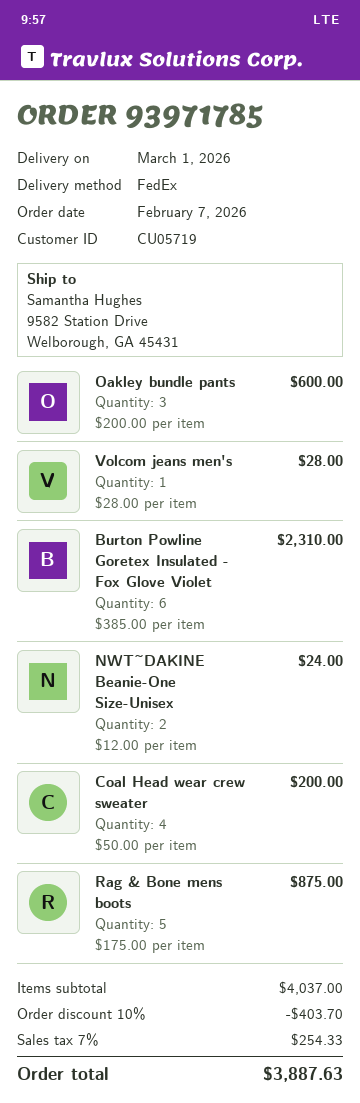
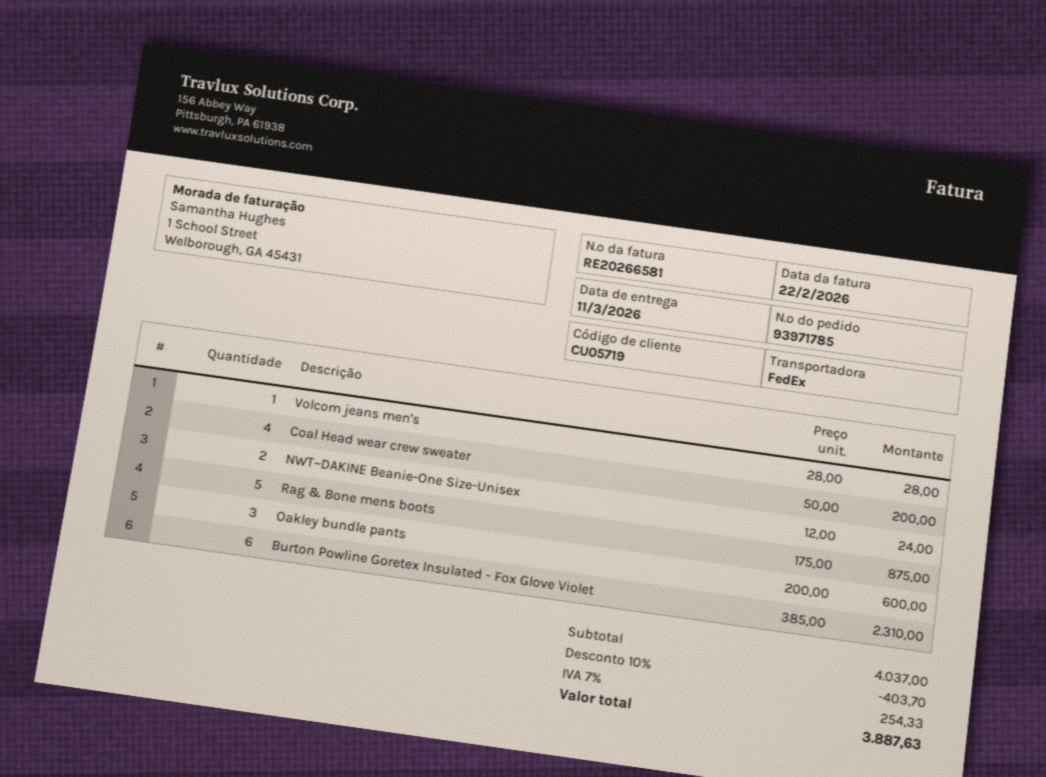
delivery date: 2026-03-01 -> 2026-03-11

